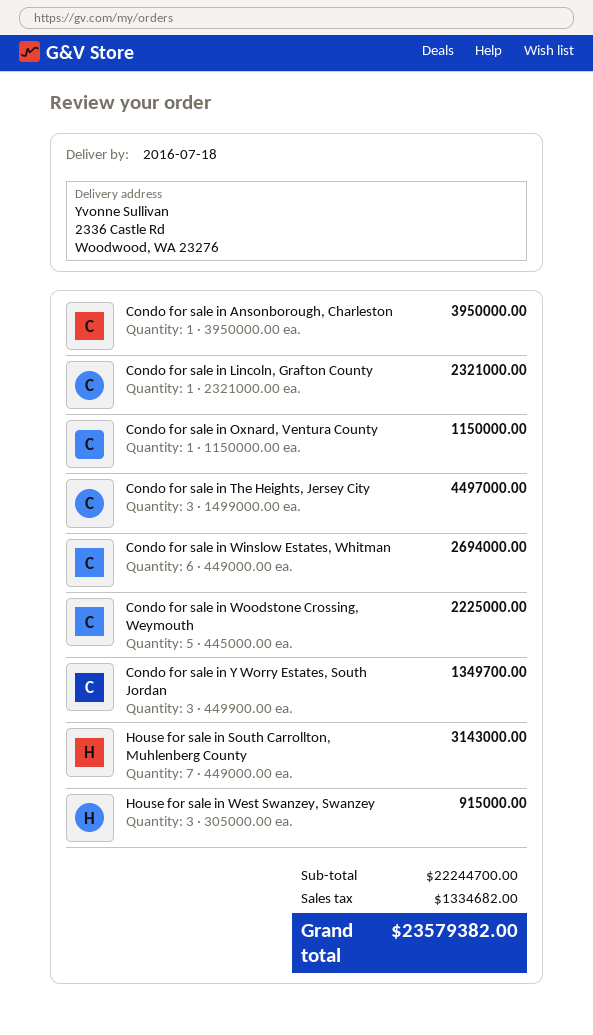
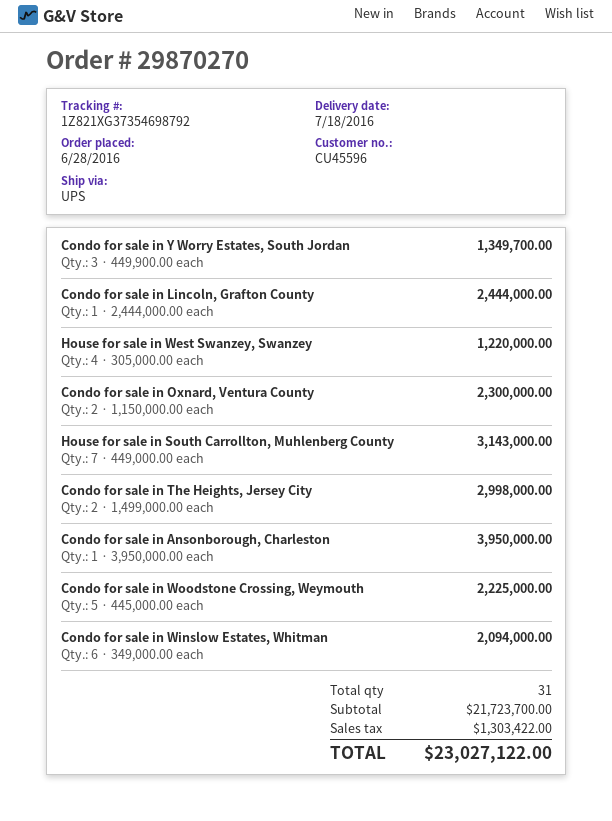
Condo for sale in Lincoln, Grafton County: 1 x 2321000.00 = 2321000.00 -> 1 x 2444000.00 = 2444000.00
Condo for sale in Oxnard, Ventura County: 1 x 1150000.00 = 1150000.00 -> 2 x 1150000.00 = 2300000.00
Condo for sale in The Heights, Jersey City: 3 x 1499000.00 = 4497000.00 -> 2 x 1499000.00 = 2998000.00
Condo for sale in Winslow Estates, Whitman: 6 x 449000.00 = 2694000.00 -> 6 x 349000.00 = 2094000.00
House for sale in West Swanzey, Swanzey: 3 x 305000.00 = 915000.00 -> 4 x 305000.00 = 1220000.00
subtotal: 22244700.00 -> 21723700.00
tax: 1334682.00 -> 1303422.00
total: 23579382.00 -> 23027122.00

